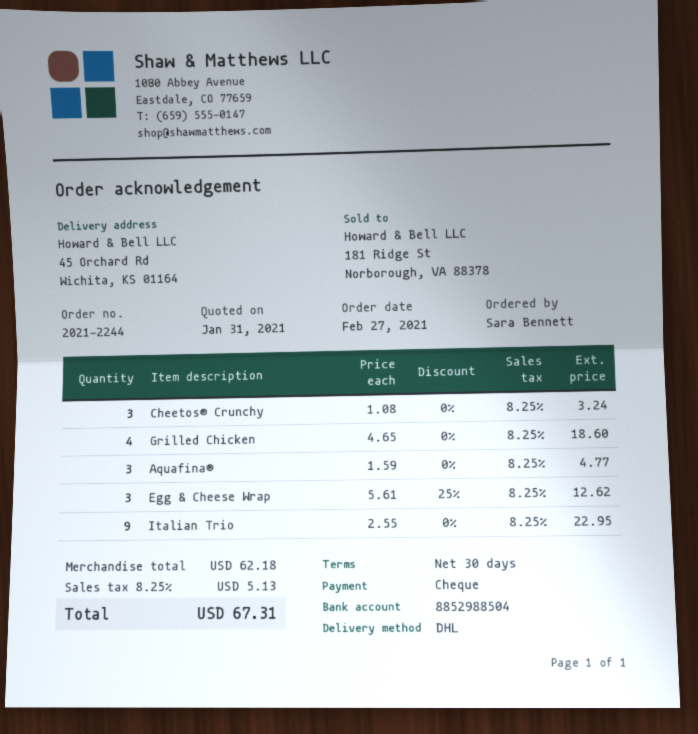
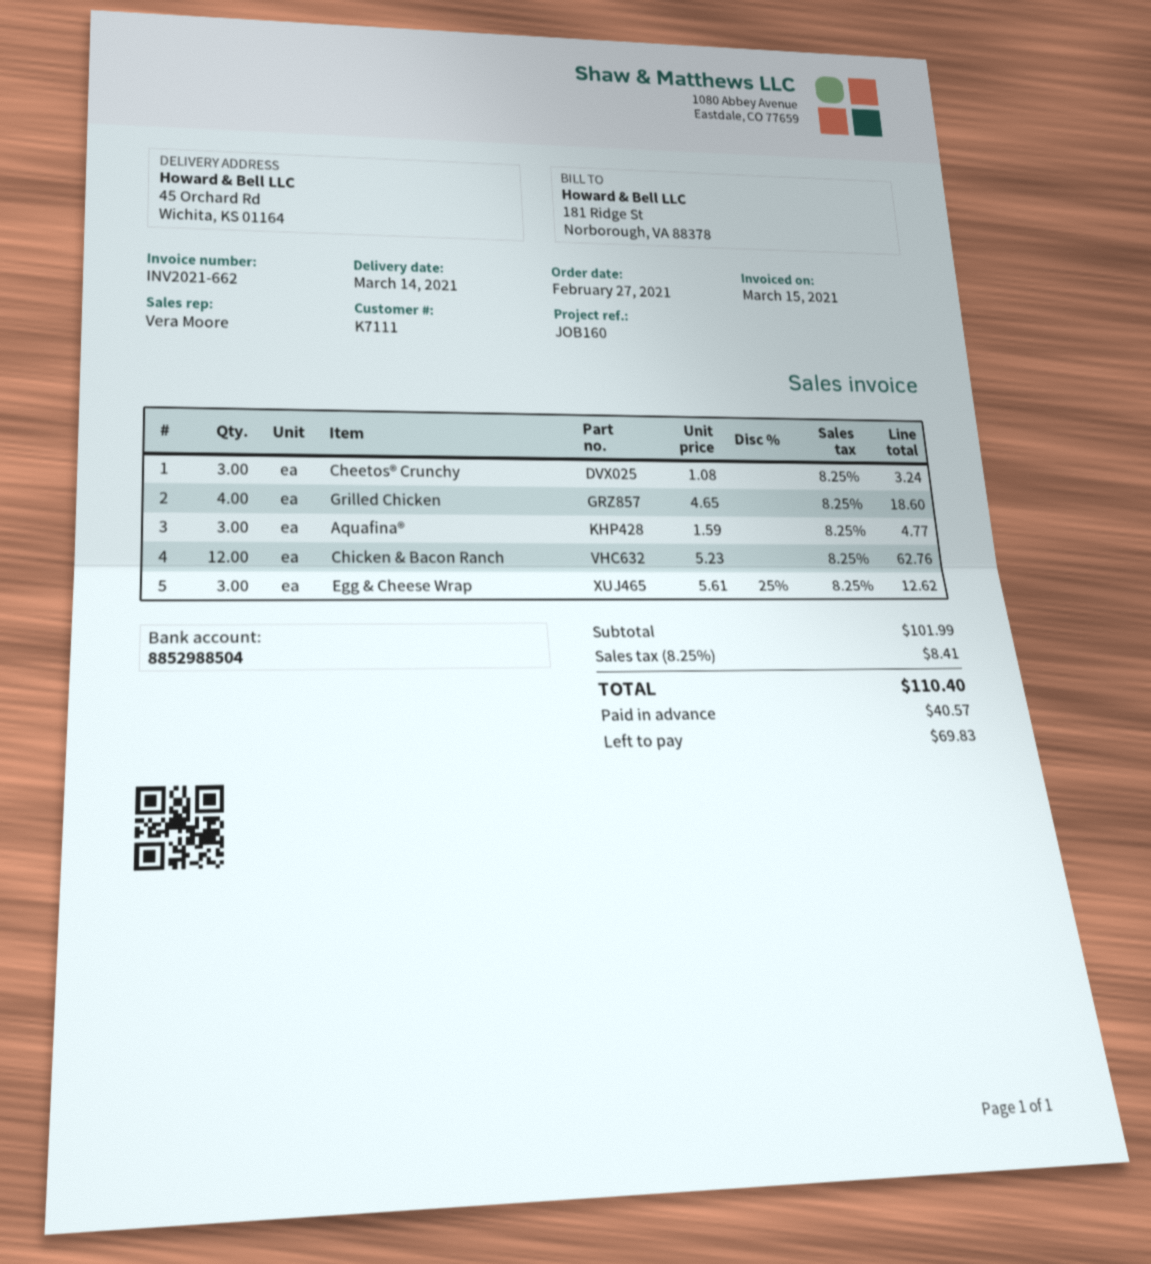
Italian Trio: 9 x 2.55 = 22.95 -> none
Chicken & Bacon Ranch: none -> 12 x 5.23 = 62.76
subtotal: 62.18 -> 101.99
tax: 8.25% = 5.13 -> 8.25% = 8.41
total: 67.31 -> 110.40

